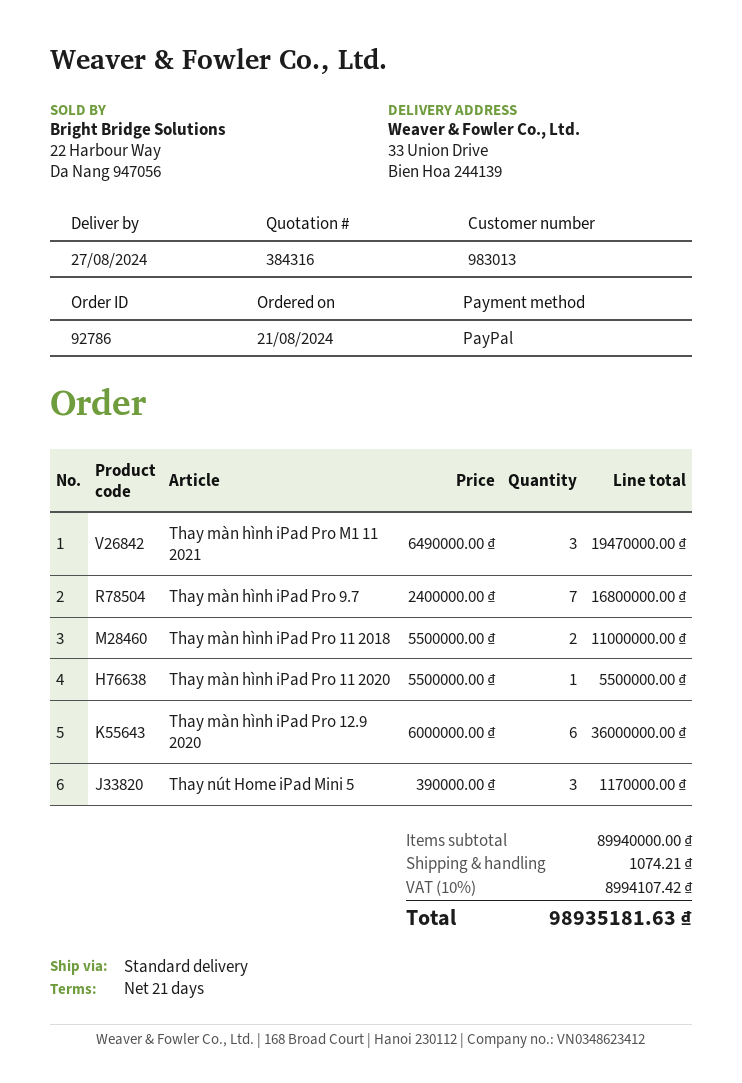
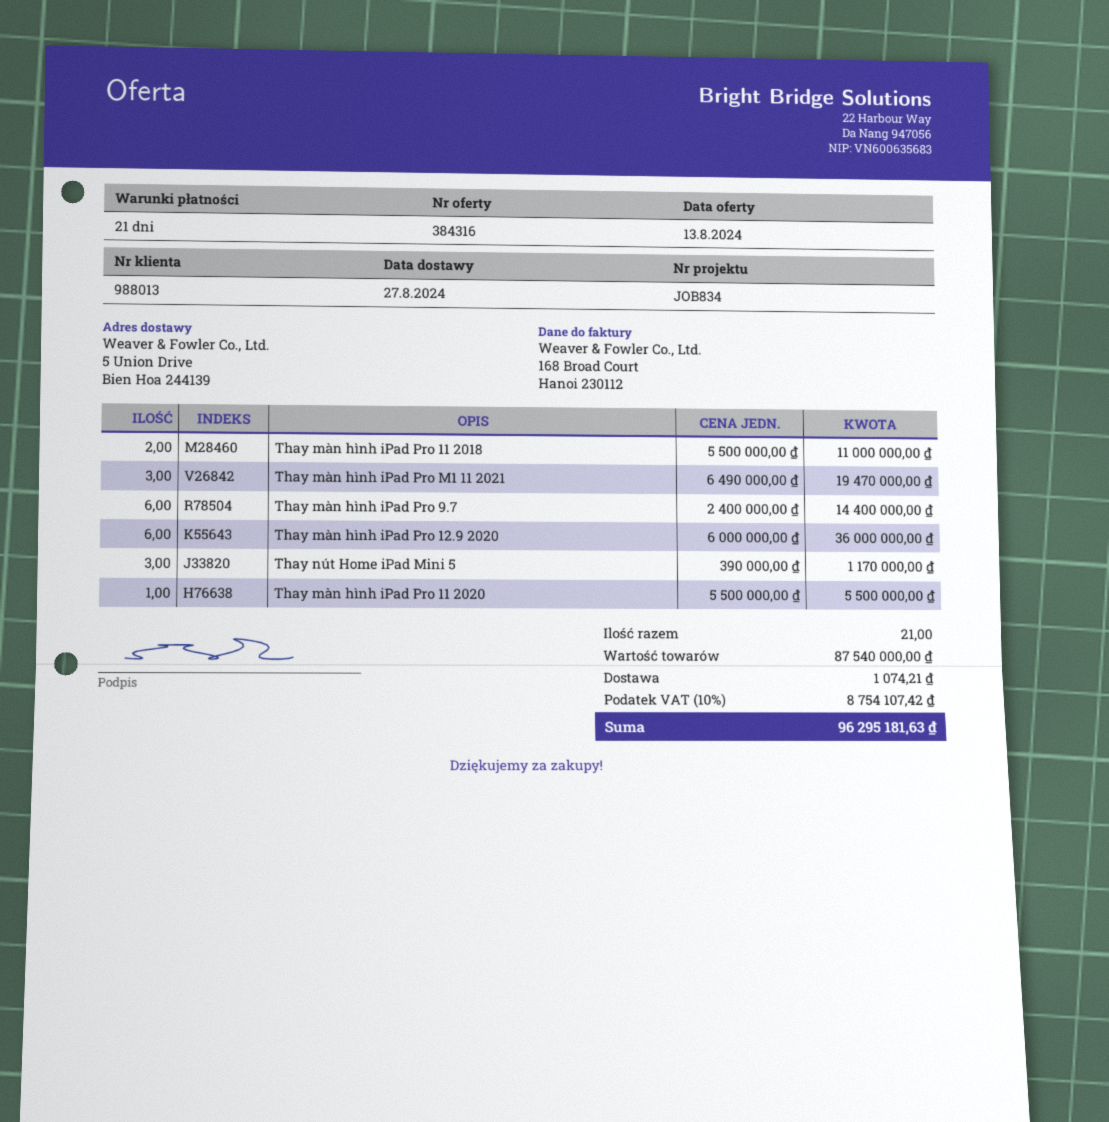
customer number: 983013 -> 988013
ship to: 33 Union Drive, Bien Hoa 244139 -> 5 Union Drive, Bien Hoa 244139
Thay màn hình iPad Pro 9.7: 7 x 2400000.00 = 16800000.00 -> 6 x 2400000.00 = 14400000.00
subtotal: 89940000.00 -> 87540000.00
tax: 10% = 8994107.42 -> 10% = 8754107.42
total: 98935181.63 -> 96295181.63

